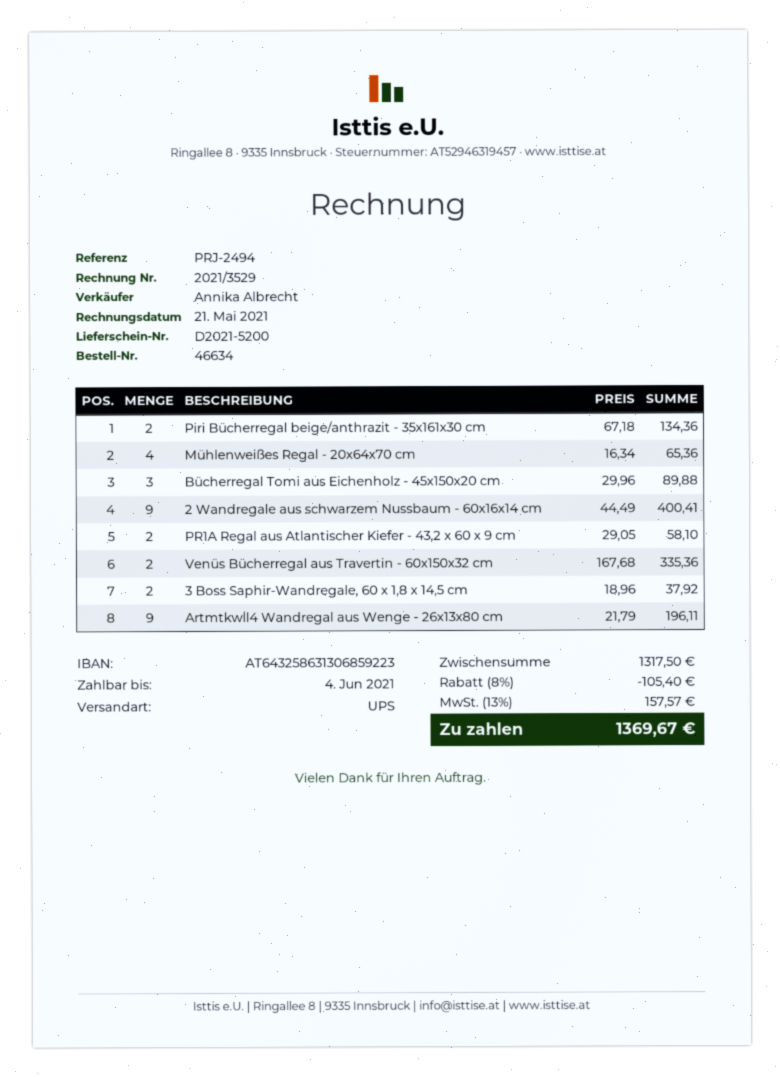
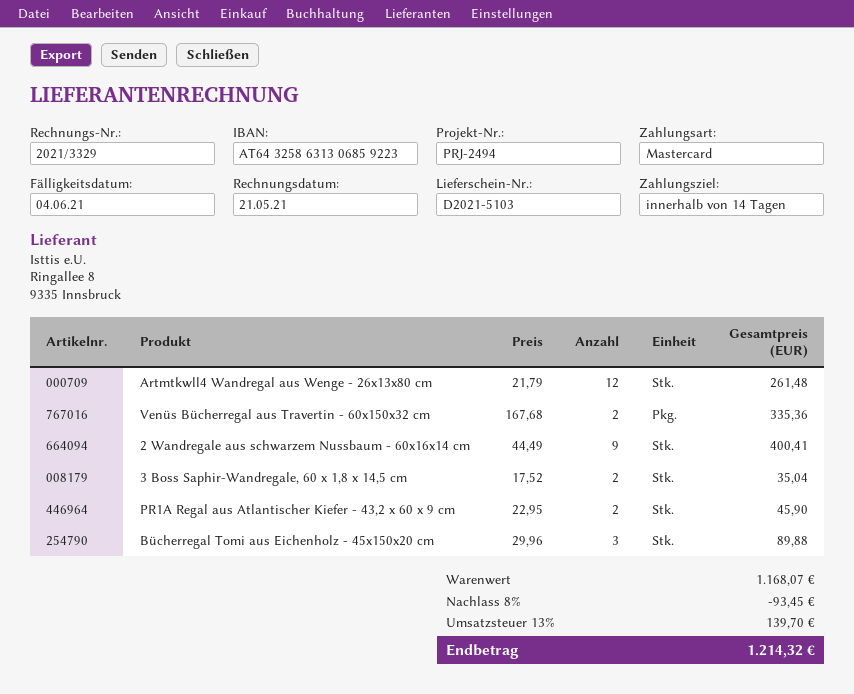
delivery note number: D2021-5200 -> D2021-5103
invoice number: 2021/3529 -> 2021/3329
Piri Bücherregal beige/anthrazit - 35x161x30 cm: 2 x 67.18 = 134.36 -> none
Mühlenweißes Regal - 20x64x70 cm: 4 x 16.34 = 65.36 -> none
PR1A Regal aus Atlantischer Kiefer - 43,2 x 60 x 9 cm: 2 x 29.05 = 58.10 -> 2 x 22.95 = 45.90
3 Boss Saphir-Wandregale, 60 x 1,8 x 14,5 cm: 2 x 18.96 = 37.92 -> 2 x 17.52 = 35.04
Artmtkwll4 Wandregal aus Wenge - 26x13x80 cm: 9 x 21.79 = 196.11 -> 12 x 21.79 = 261.48
subtotal: 1317.50 -> 1168.07
discount: 8% = 105.40 -> 8% = 93.45
tax: 13% = 157.57 -> 13% = 139.70
total: 1369.67 -> 1214.32

